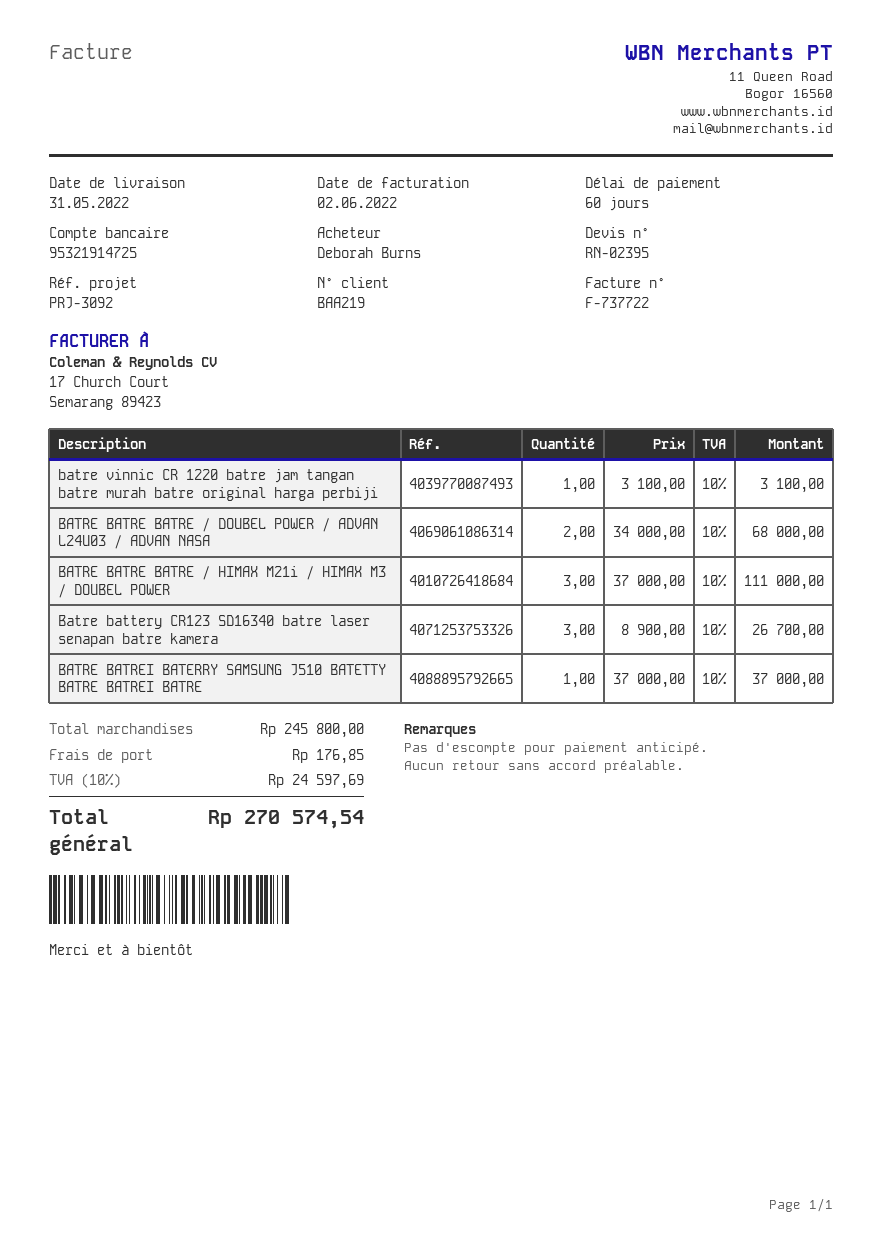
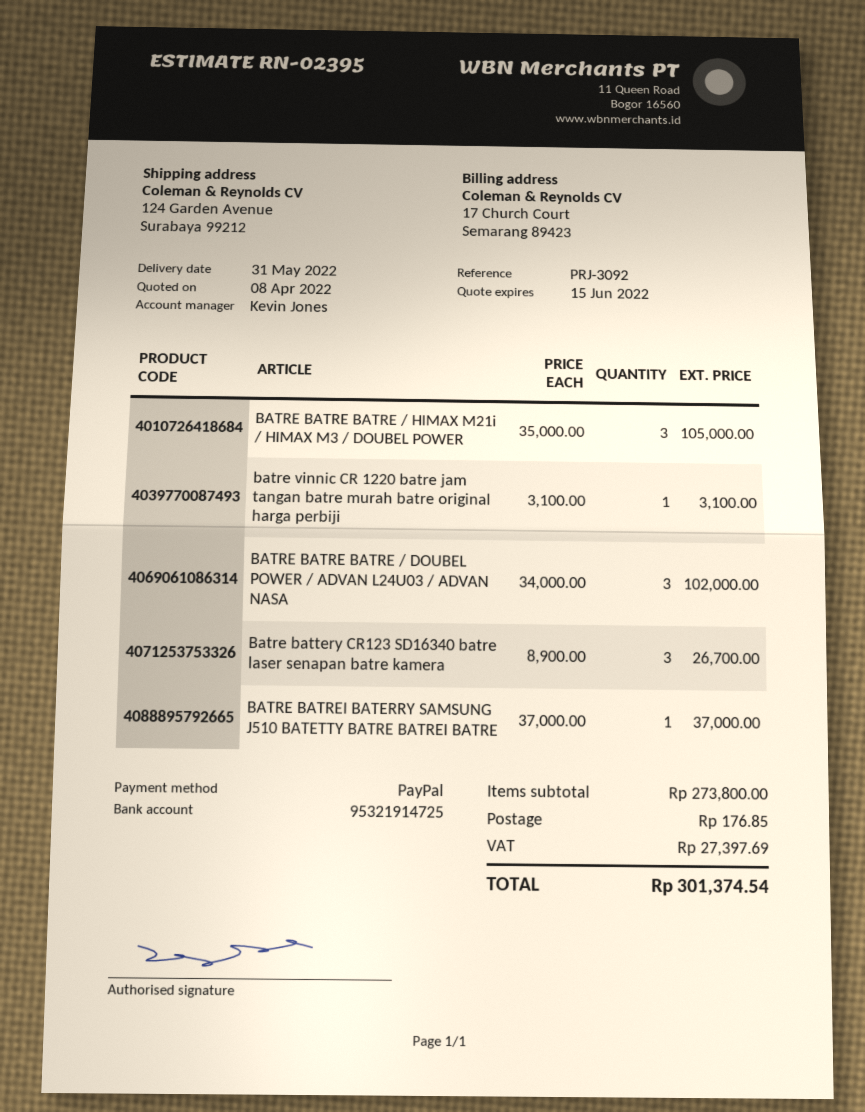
BATRE BATRE BATRE / DOUBEL POWER / ADVAN L24U03 / ADVAN NASA: 2 x 34000.00 = 68000.00 -> 3 x 34000.00 = 102000.00
BATRE BATRE BATRE / HIMAX M21i / HIMAX M3 / DOUBEL POWER: 3 x 37000.00 = 111000.00 -> 3 x 35000.00 = 105000.00
subtotal: 245800.00 -> 273800.00
tax: 24597.69 -> 27397.69
total: 270574.54 -> 301374.54

